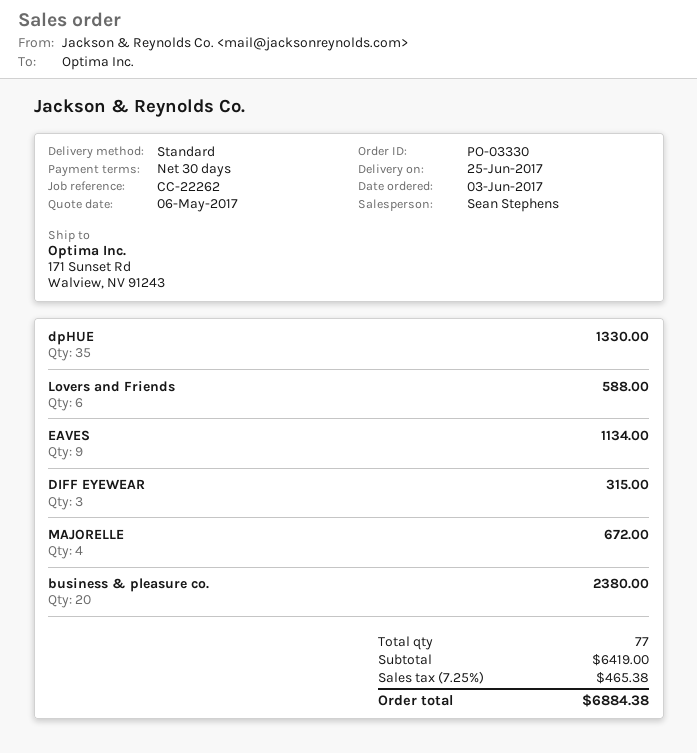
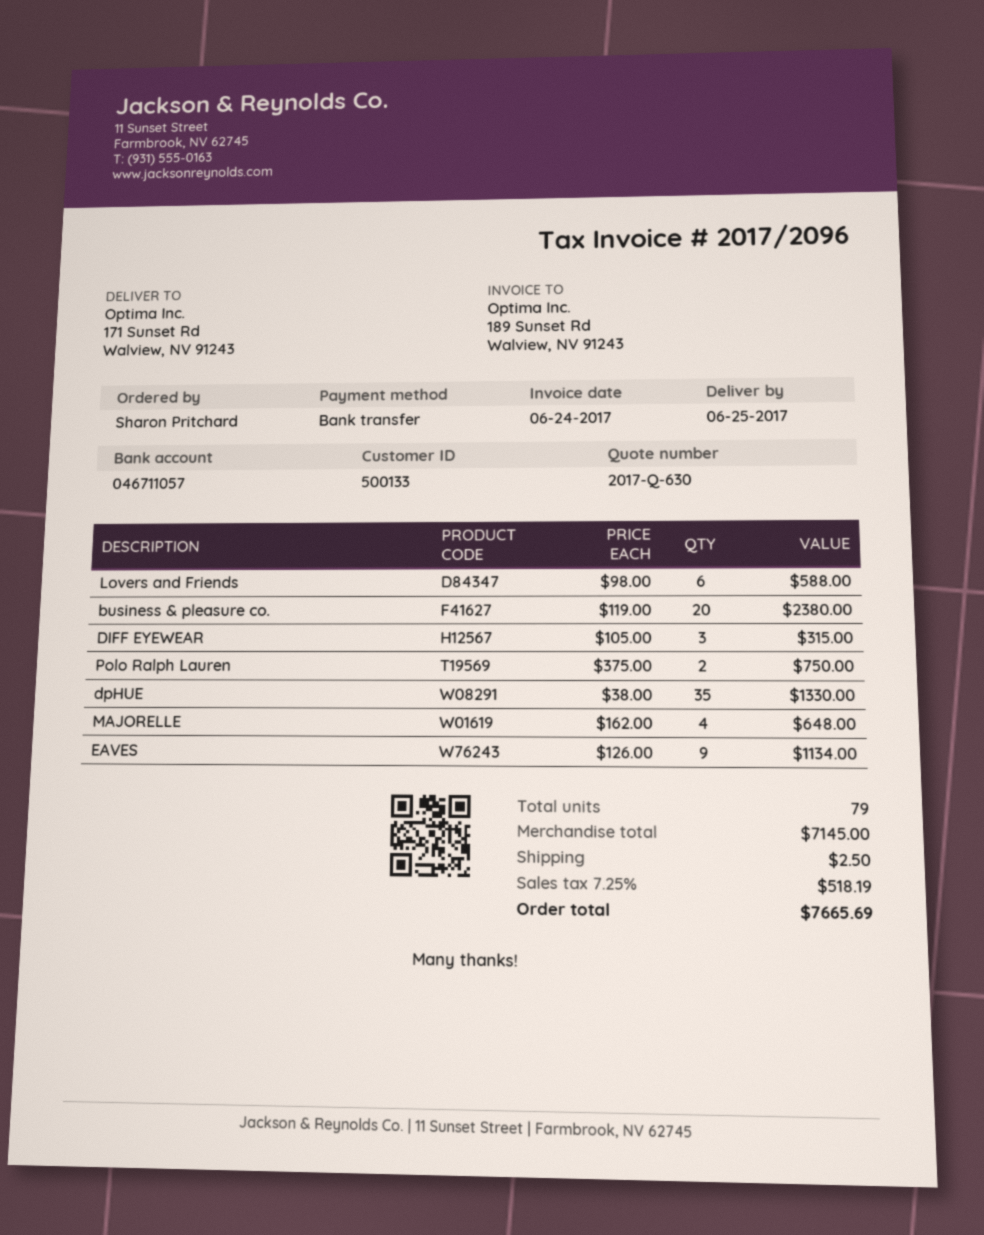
MAJORELLE: 4 for 672.00 -> 4 for 648.00
Polo Ralph Lauren: none -> 2 for 750.00
total quantity: 77 -> 79
subtotal: 6419.00 -> 7145.00
shipping: none -> 2.50
tax: 7.25% = 465.38 -> 7.25% = 518.19
total: 6884.38 -> 7665.69

